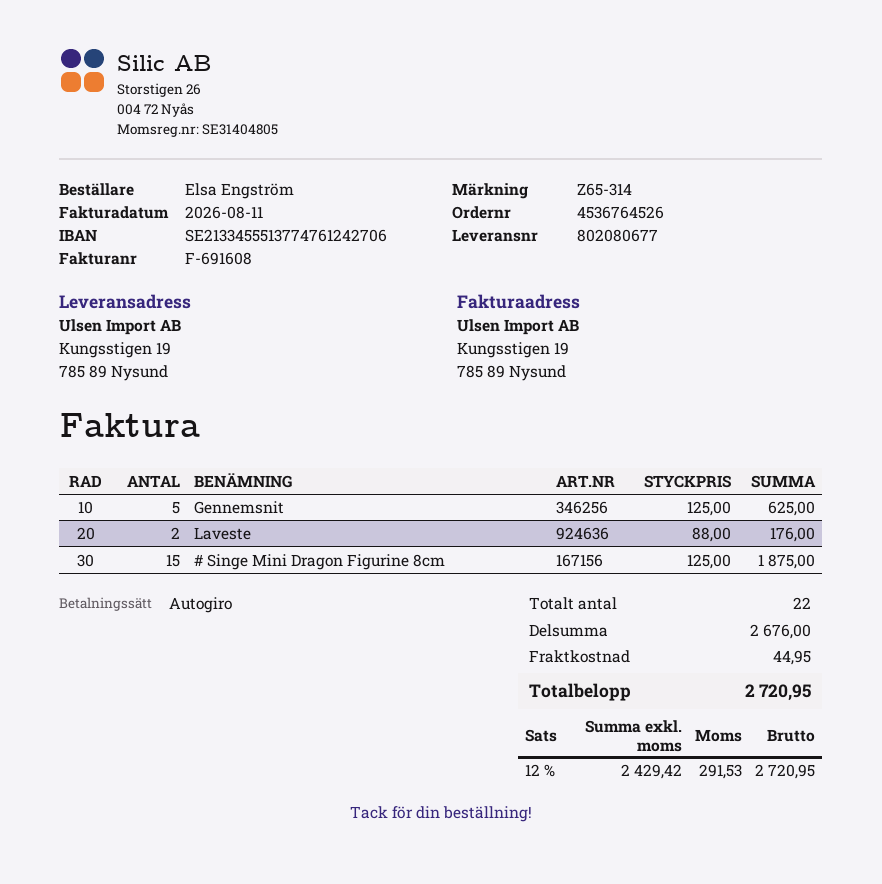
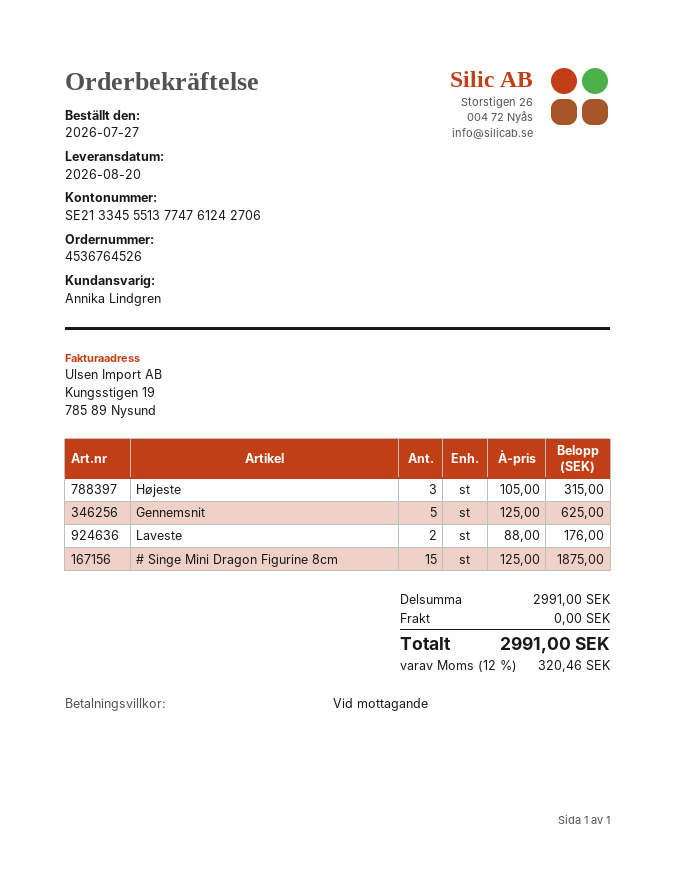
Højeste: none -> 3 x 105.00 = 315.00
subtotal: 2676.00 -> 2991.00
shipping: 44.95 -> 0.00
tax: 12% = 291.53 -> 12% = 320.46
total: 2720.95 -> 2991.00

